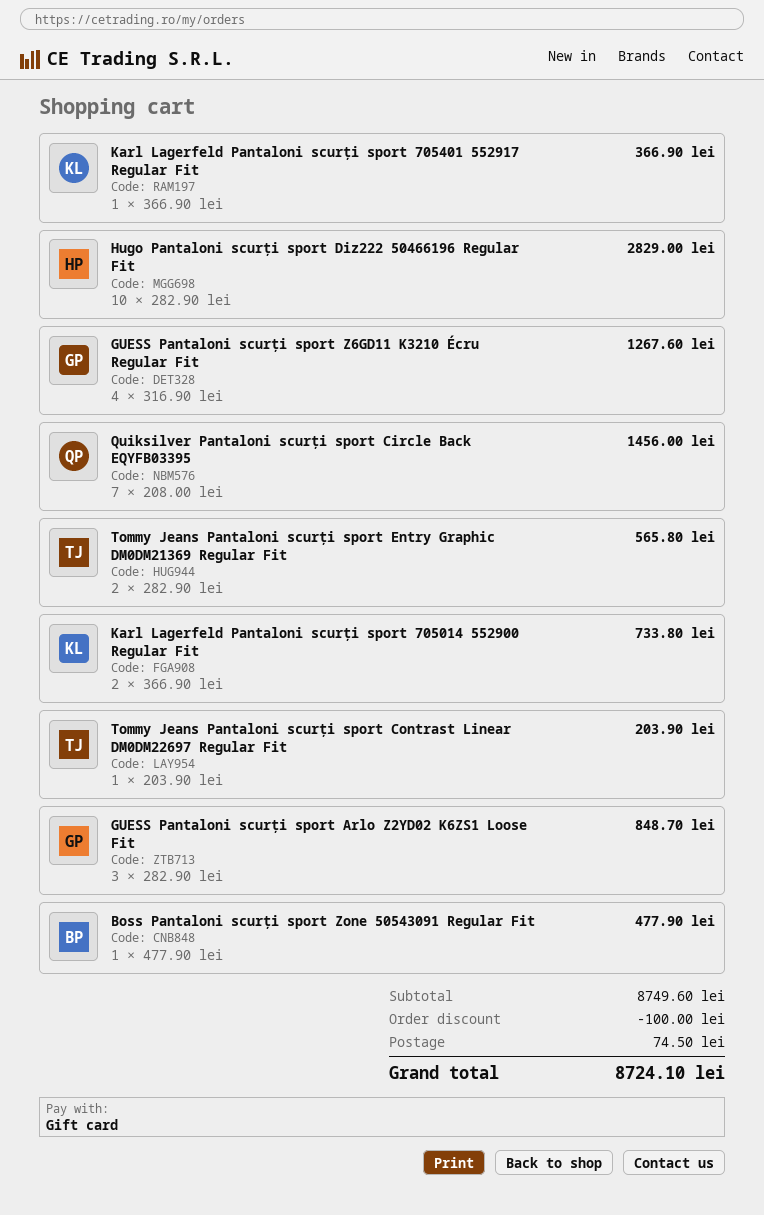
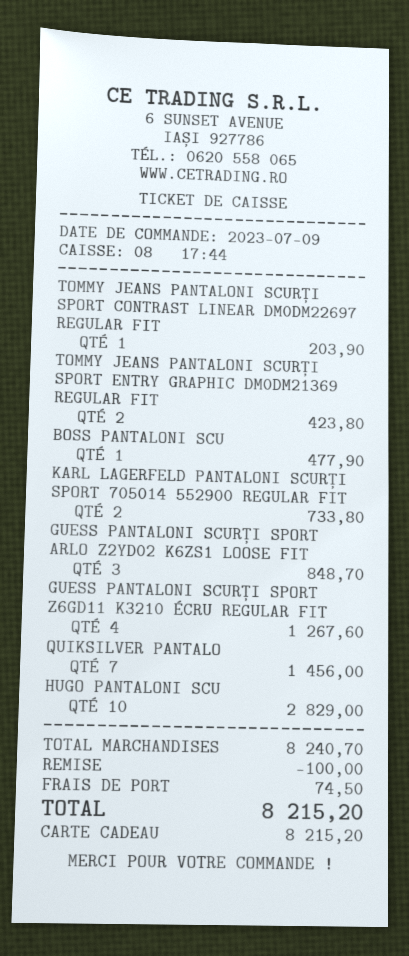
Karl Lagerfeld Pantaloni scurți sport 705401 552917 Regular Fit: 1 for 366.90 -> none
Tommy Jeans Pantaloni scurți sport Entry Graphic DM0DM21369 Regular Fit: 2 for 565.80 -> 2 for 423.80
subtotal: 8749.60 -> 8240.70
total: 8724.10 -> 8215.20

